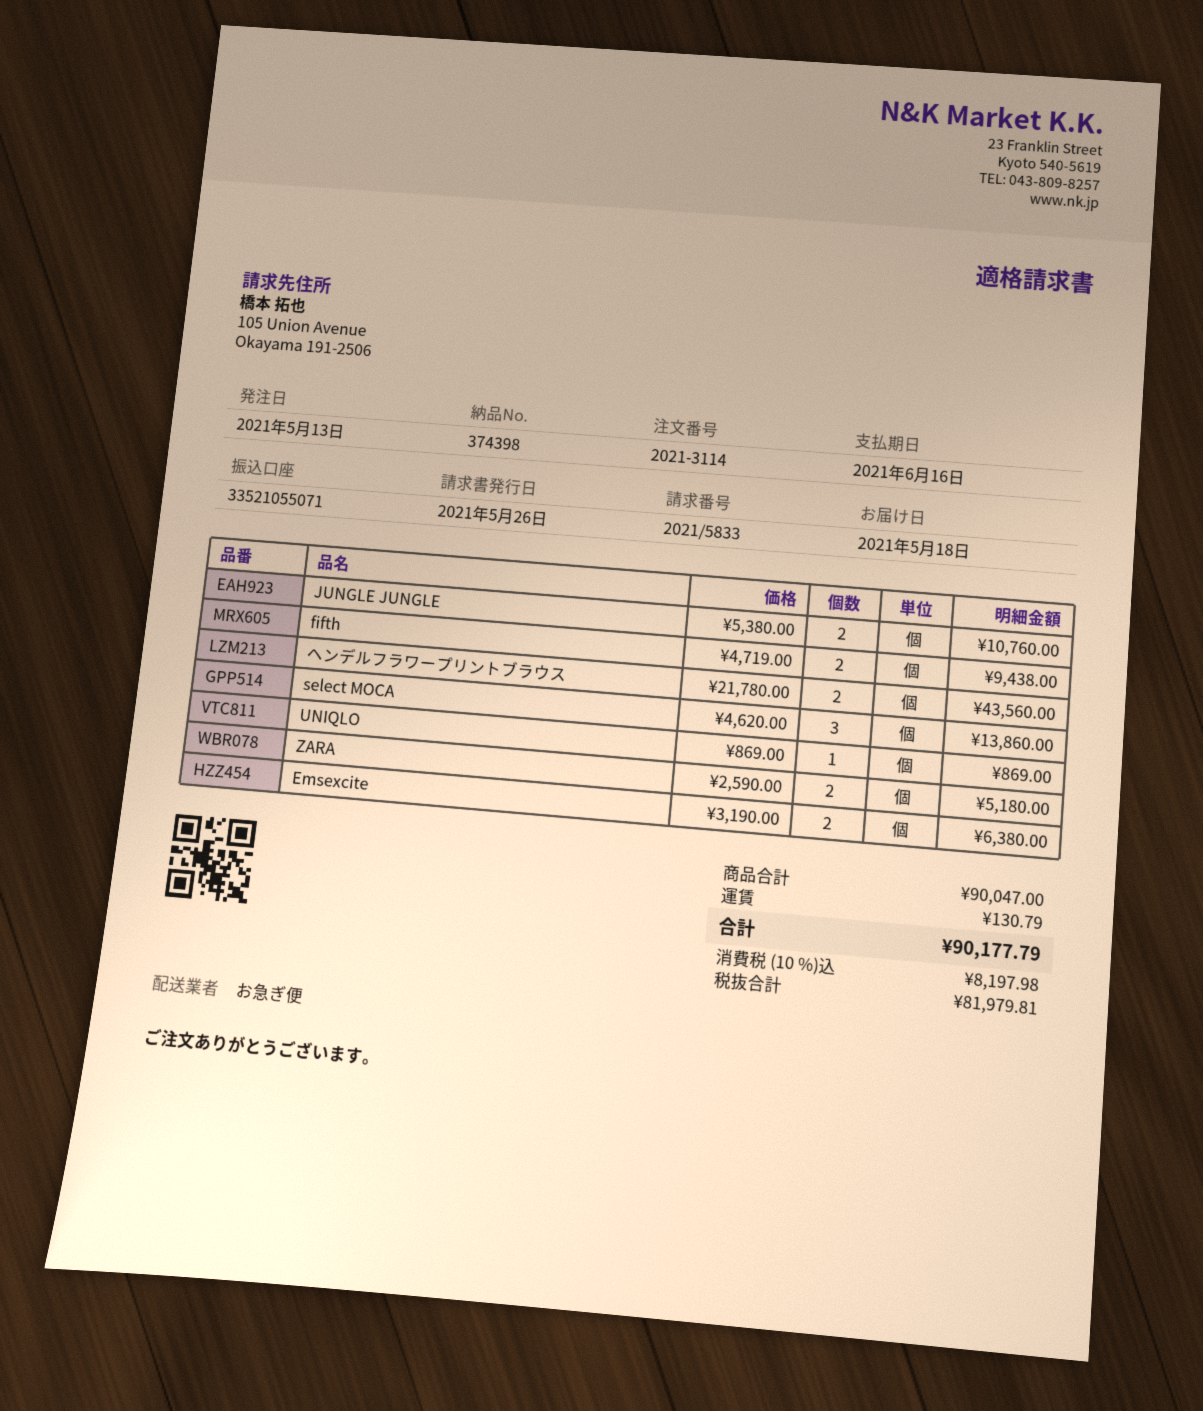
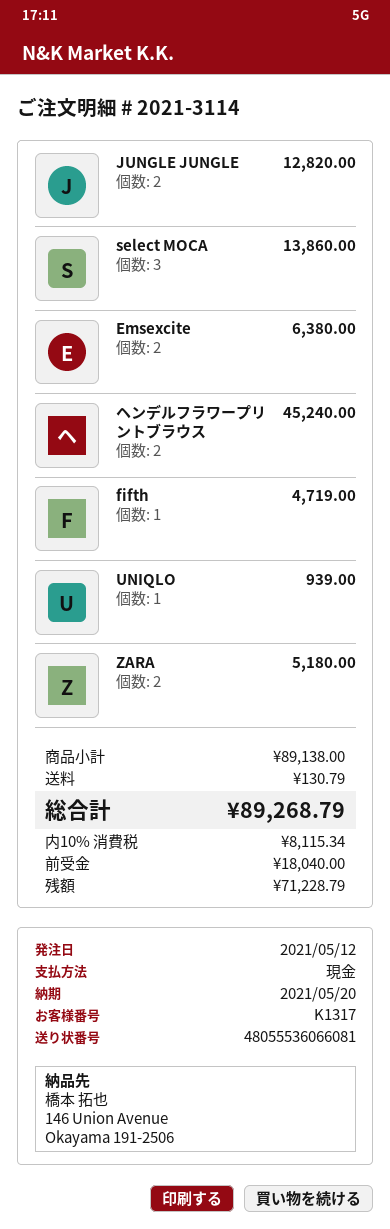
order date: 2021-05-13 -> 2021-05-12
delivery date: 2021-05-18 -> 2021-05-20
JUNGLE JUNGLE: 2 for 10760.00 -> 2 for 12820.00
fifth: 2 for 9438.00 -> 1 for 4719.00
ヘンデルフラワープリントブラウス: 2 for 43560.00 -> 2 for 45240.00
UNIQLO: 1 for 869.00 -> 1 for 939.00
subtotal: 90047.00 -> 89138.00
tax: 10% = 8197.98 -> 10% = 8115.34
total: 90177.79 -> 89268.79

